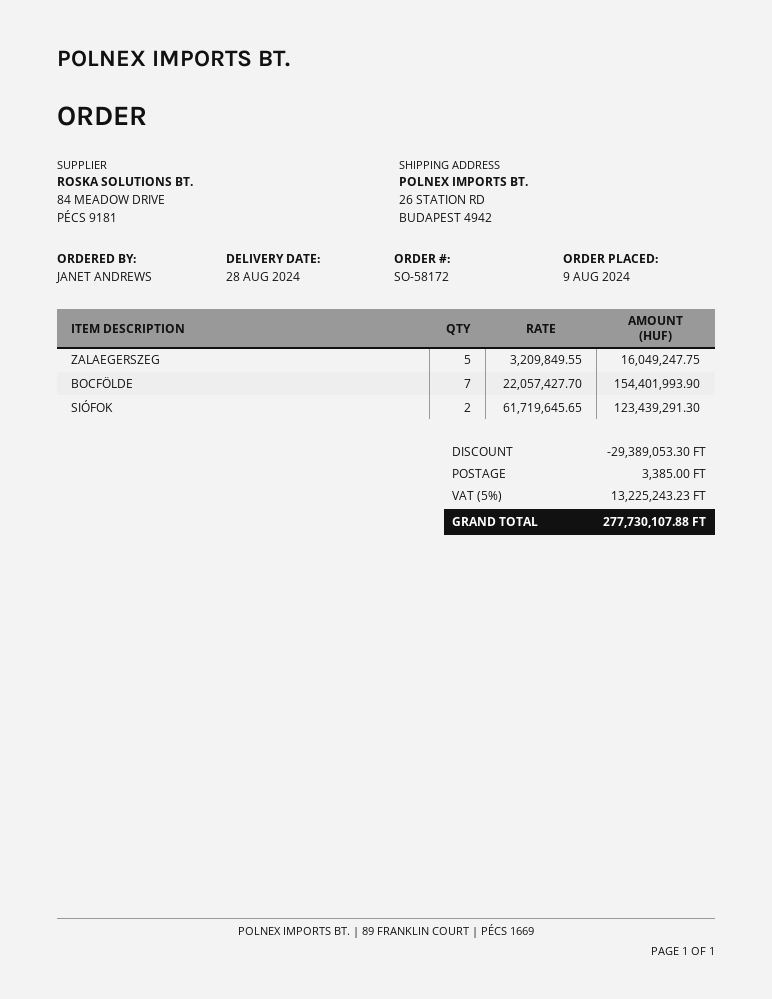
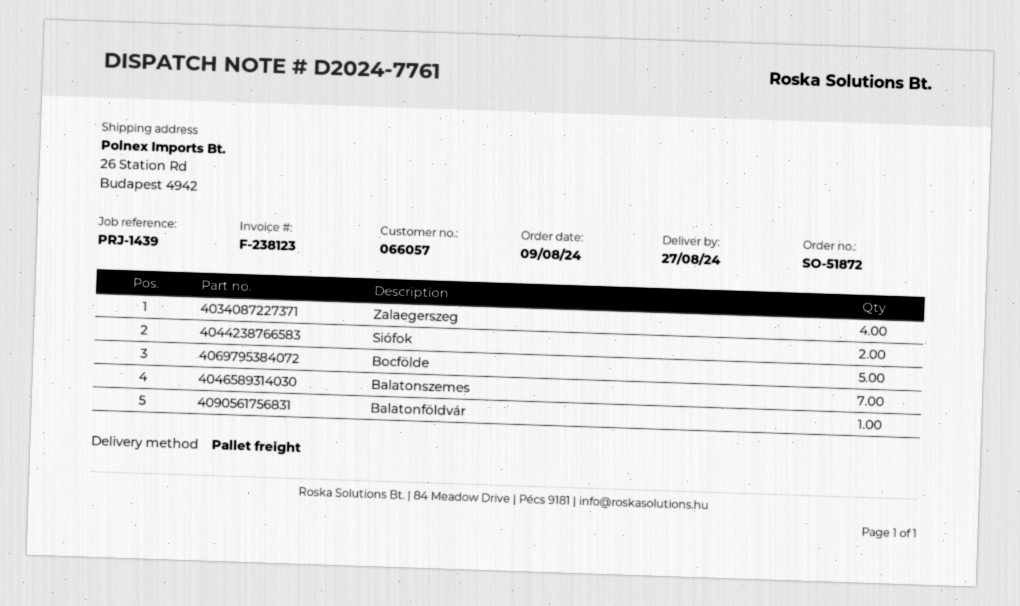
order number: SO-58172 -> SO-51872
delivery date: 2024-08-28 -> 2024-08-27
ZALAEGERSZEG: 5 -> 4
BOCFÖLDE: 7 -> 5
Balatonszemes: none -> 7
Balatonföldvár: none -> 1

